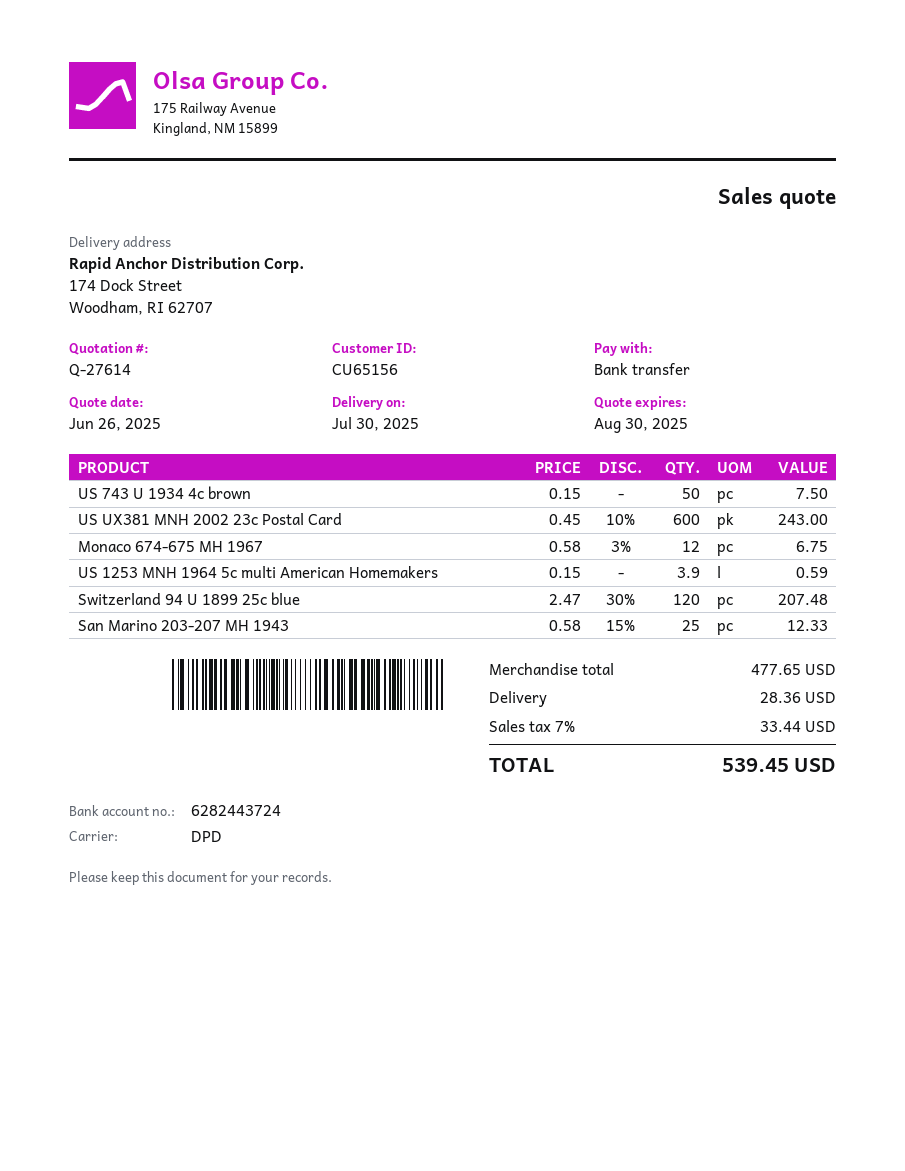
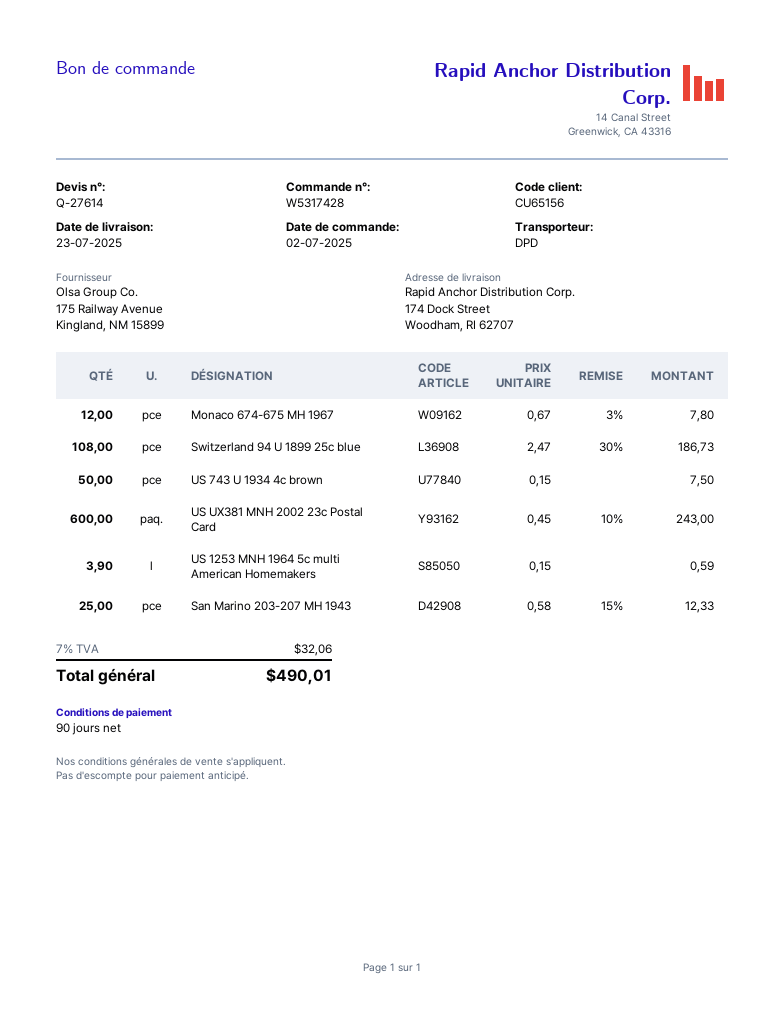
delivery date: 2025-07-30 -> 2025-07-23
Monaco 674-675 MH 1967: 12 x 0.58 - 3% = 6.75 -> 12 x 0.67 - 3% = 7.80
Switzerland 94 U 1899 25c blue: 120 x 2.47 - 30% = 207.48 -> 108 x 2.47 - 30% = 186.73
shipping: 28.36 -> none
tax: 7% = 33.44 -> 7% = 32.06
total: 539.45 -> 490.01

